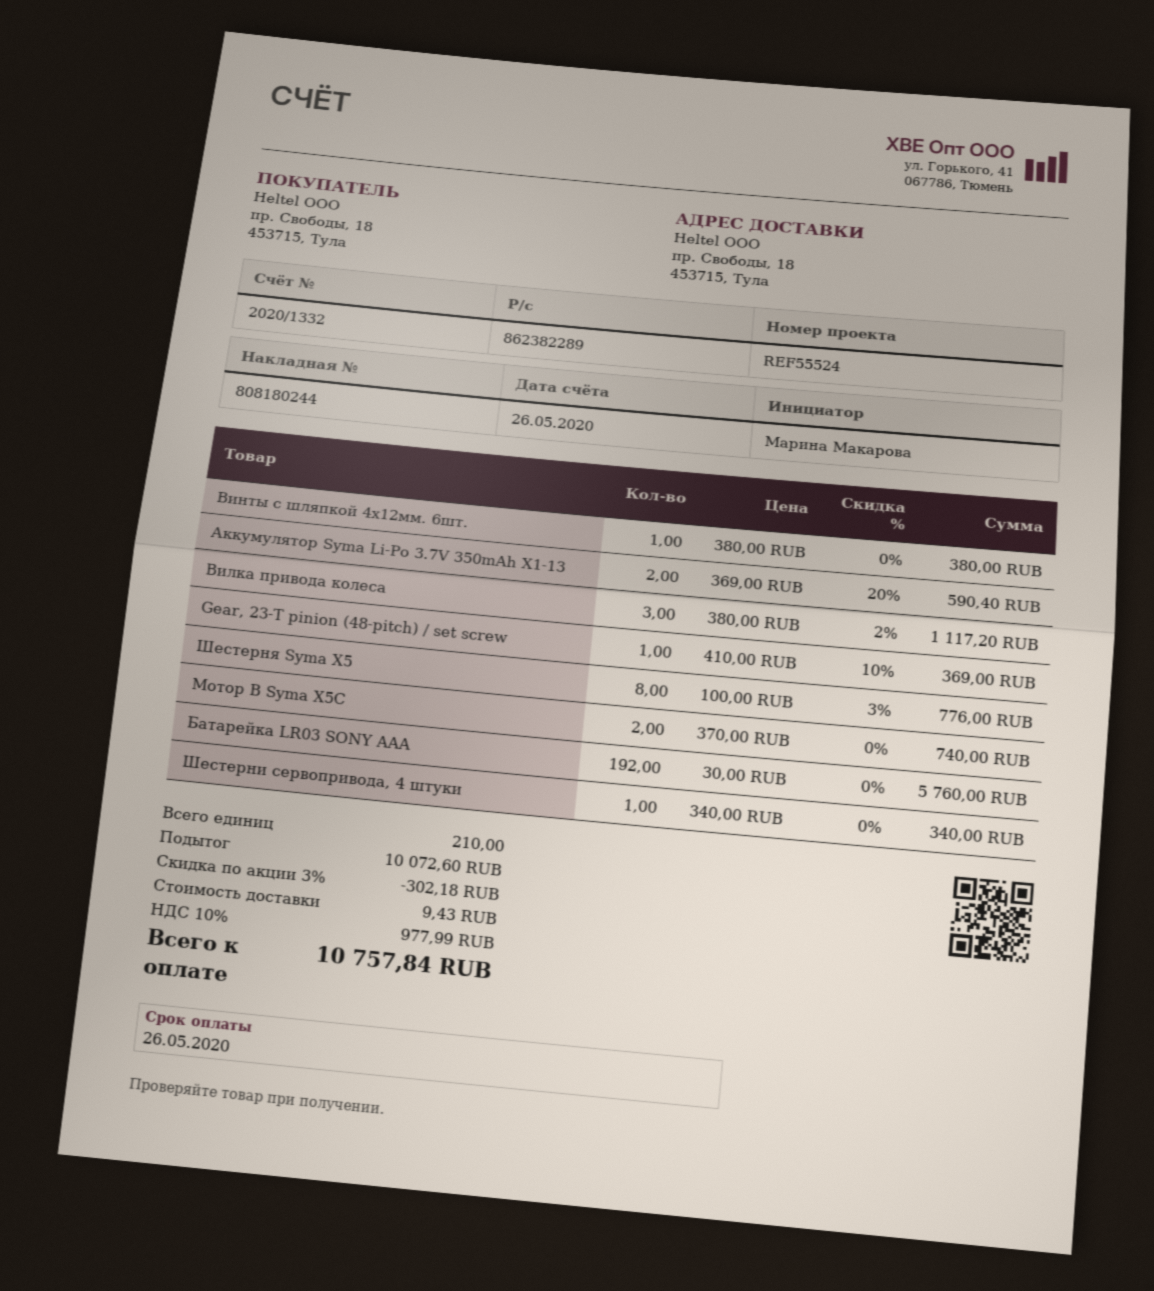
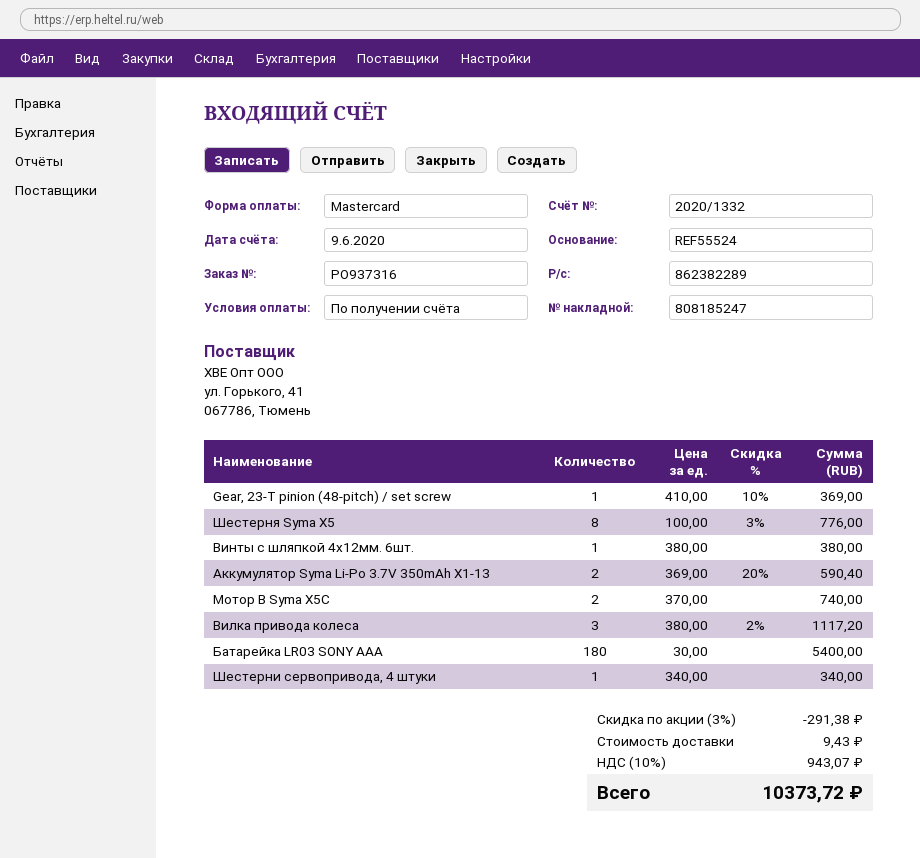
delivery note number: 808180244 -> 808185247
invoice date: 2020-05-26 -> 2020-06-09
Батарейка LR03 SONY AAA: 192 x 30.00 = 5760.00 -> 180 x 30.00 = 5400.00
discount: 3% = 302.18 -> 3% = 291.38
tax: 10% = 977.99 -> 10% = 943.07
total: 10757.84 -> 10373.72

